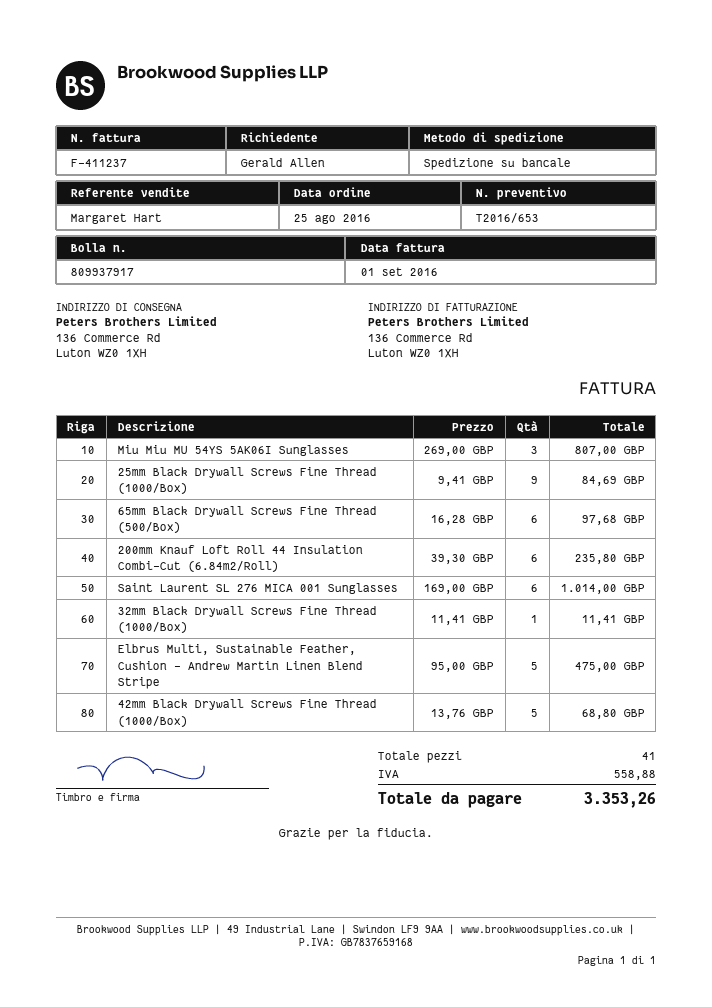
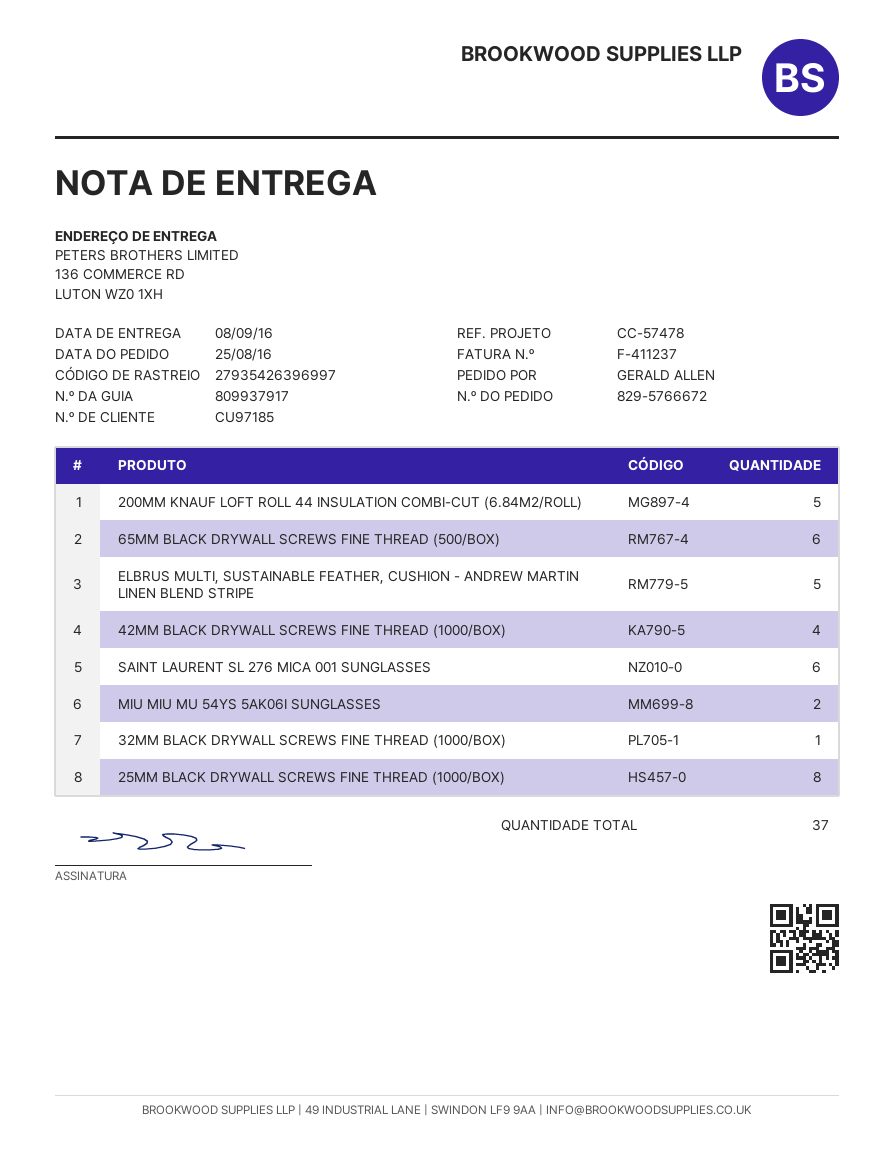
Miu Miu MU 54YS 5AK06I Sunglasses: 3 -> 2
25mm Black Drywall Screws Fine Thread (1000/Box): 9 -> 8
200mm Knauf Loft Roll 44 Insulation Combi-Cut (6.84m2/Roll): 6 -> 5
42mm Black Drywall Screws Fine Thread (1000/Box): 5 -> 4
total quantity: 41 -> 37

